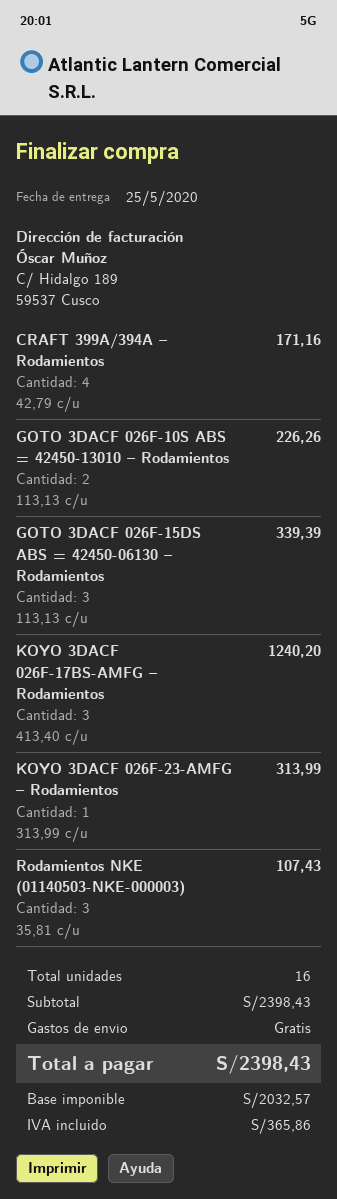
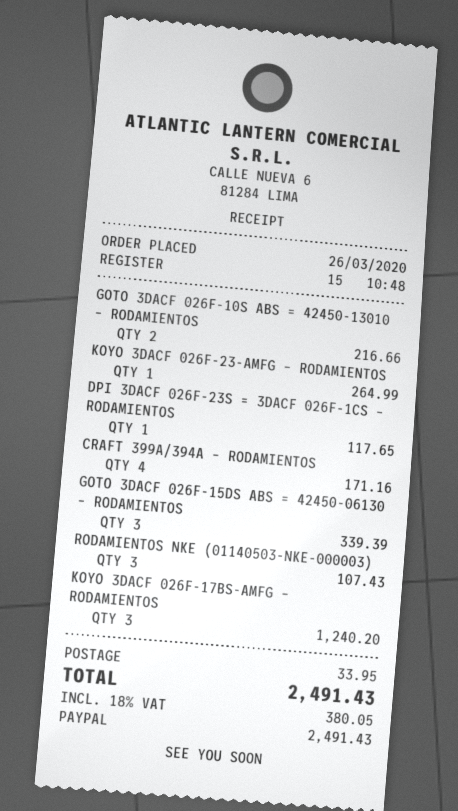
GOTO 3DACF 026F-10S ABS = 42450-13010 – Rodamientos: 2 for 226.26 -> 2 for 216.66
KOYO 3DACF 026F-23-AMFG – Rodamientos: 1 for 313.99 -> 1 for 264.99
DPI 3DACF 026F-23S = 3DACF 026F-1CS – RODAMIENTOS: none -> 1 for 117.65
shipping: 0.00 -> 33.95
tax: 365.86 -> 380.05
total: 2398.43 -> 2491.43

